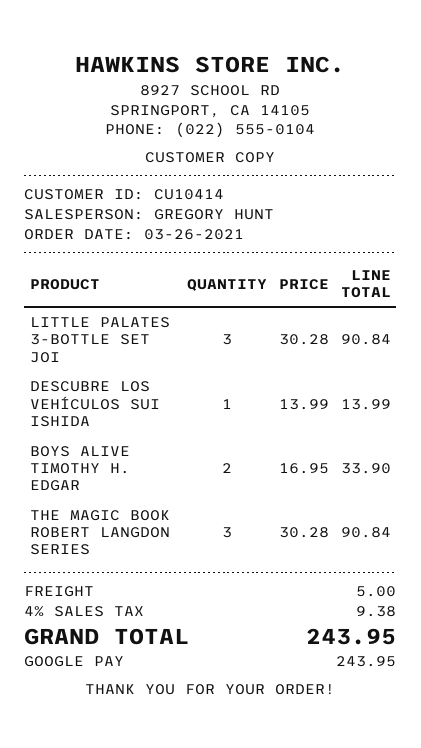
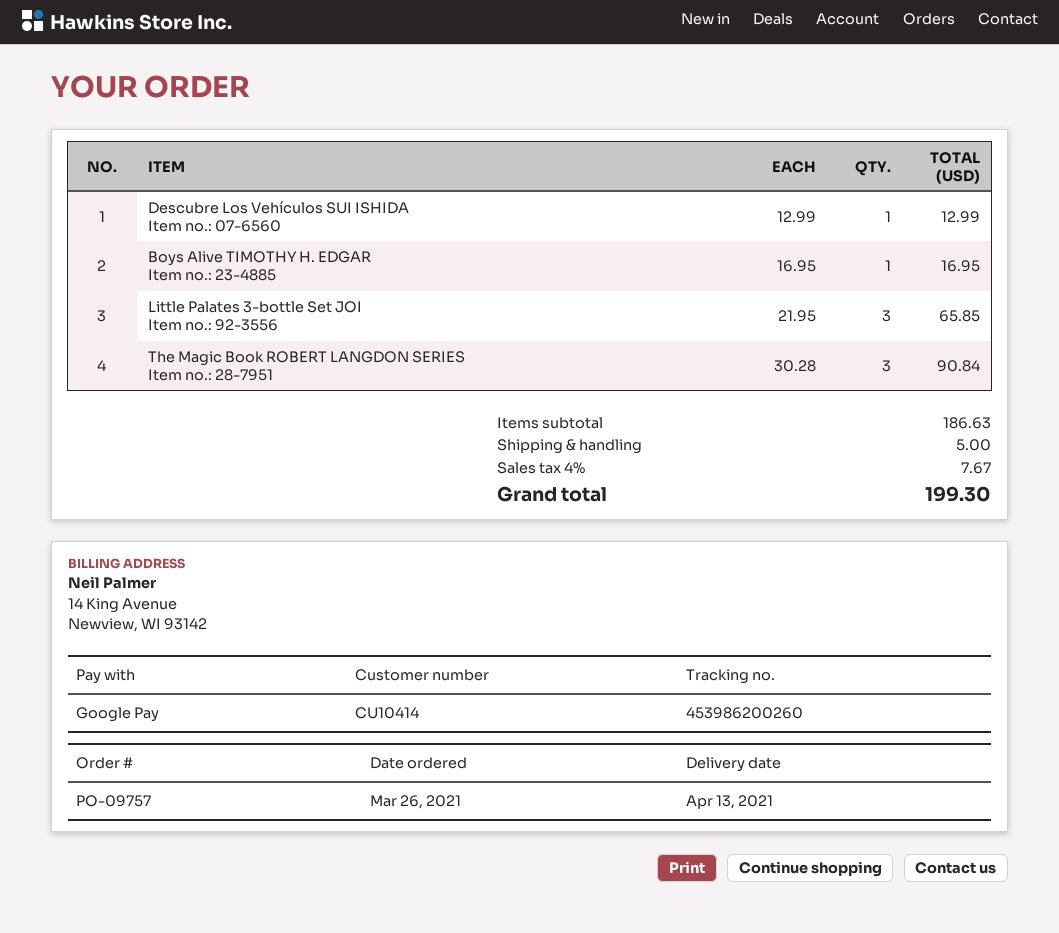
LITTLE PALATES 3-BOTTLE SET JOI: 3 x 30.28 = 90.84 -> 3 x 21.95 = 65.85
DESCUBRE LOS VEHÍCULOS SUI ISHIDA: 1 x 13.99 = 13.99 -> 1 x 12.99 = 12.99
BOYS ALIVE TIMOTHY H. EDGAR: 2 x 16.95 = 33.90 -> 1 x 16.95 = 16.95
tax: 4% = 9.38 -> 4% = 7.67
total: 243.95 -> 199.30

